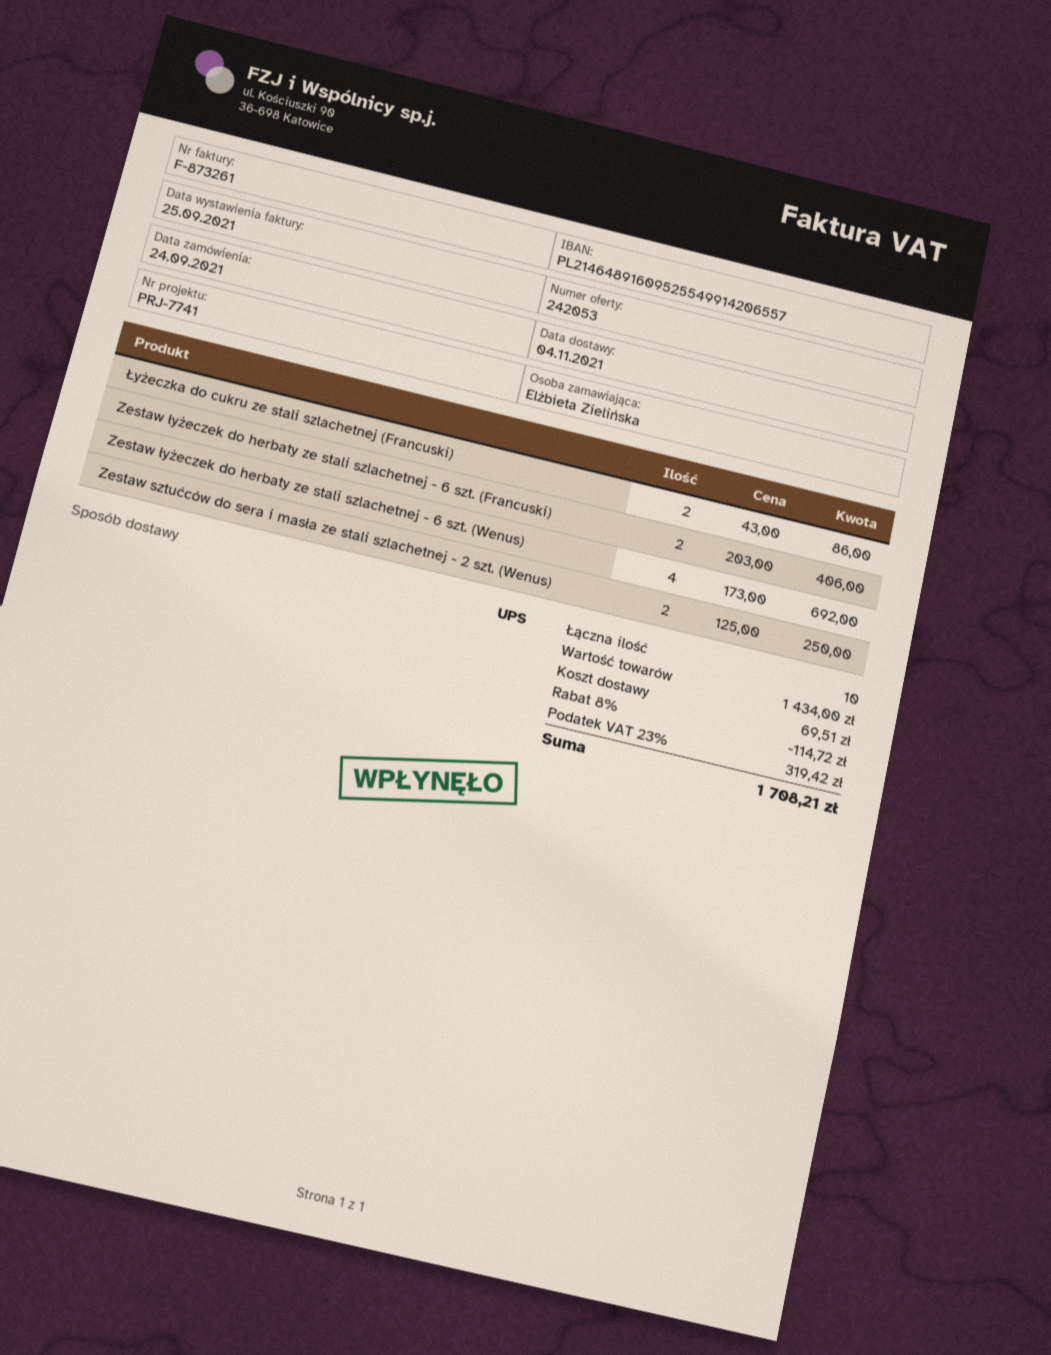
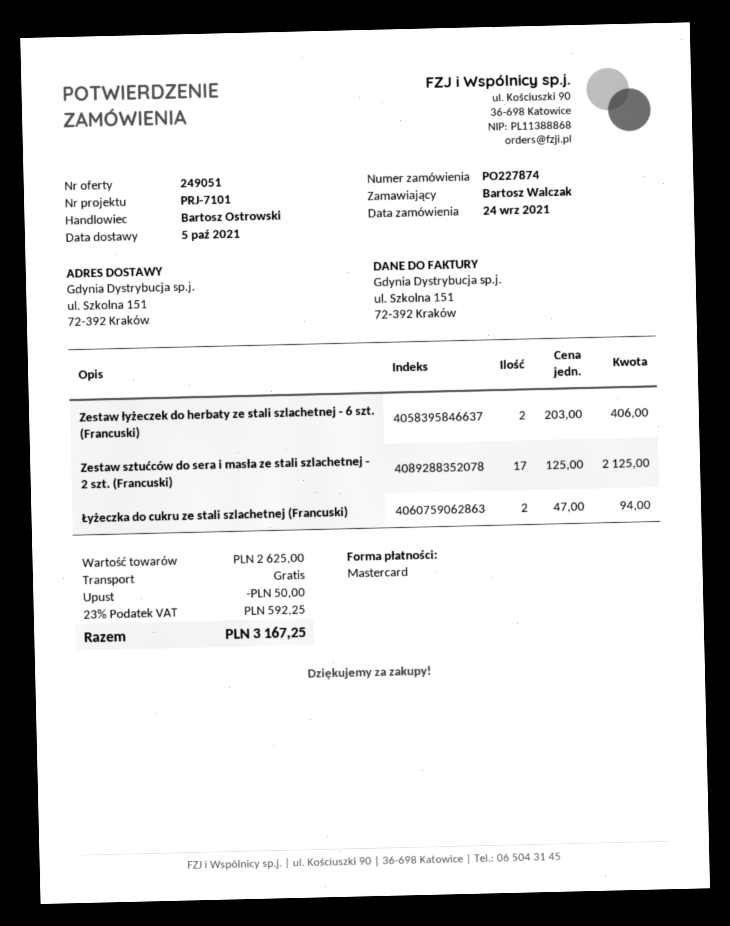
quote number: 242053 -> 249051
delivery date: 2021-11-04 -> 2021-10-05
reference: PRJ-7741 -> PRJ-7101
ordered by: Elżbieta Zielińska -> Bartosz Walczak
Łyżeczka do cukru ze stali szlachetnej (Francuski): 2 x 43.00 = 86.00 -> 2 x 47.00 = 94.00
Zestaw łyżeczek do herbaty ze stali szlachetnej - 6 szt. (Wenus): 4 x 173.00 = 692.00 -> none
Zestaw sztućców do sera i masła ze stali szlachetnej - 2 szt. (Wenus): 2 x 125.00 = 250.00 -> none
Zestaw sztućców do sera i masła ze stali szlachetnej - 2 szt. (Francuski): none -> 17 x 125.00 = 2125.00
subtotal: 1434.00 -> 2625.00
discount: 114.72 -> 50.00
shipping: 69.51 -> 0.00
tax: 23% = 319.42 -> 23% = 592.25
total: 1708.21 -> 3167.25

